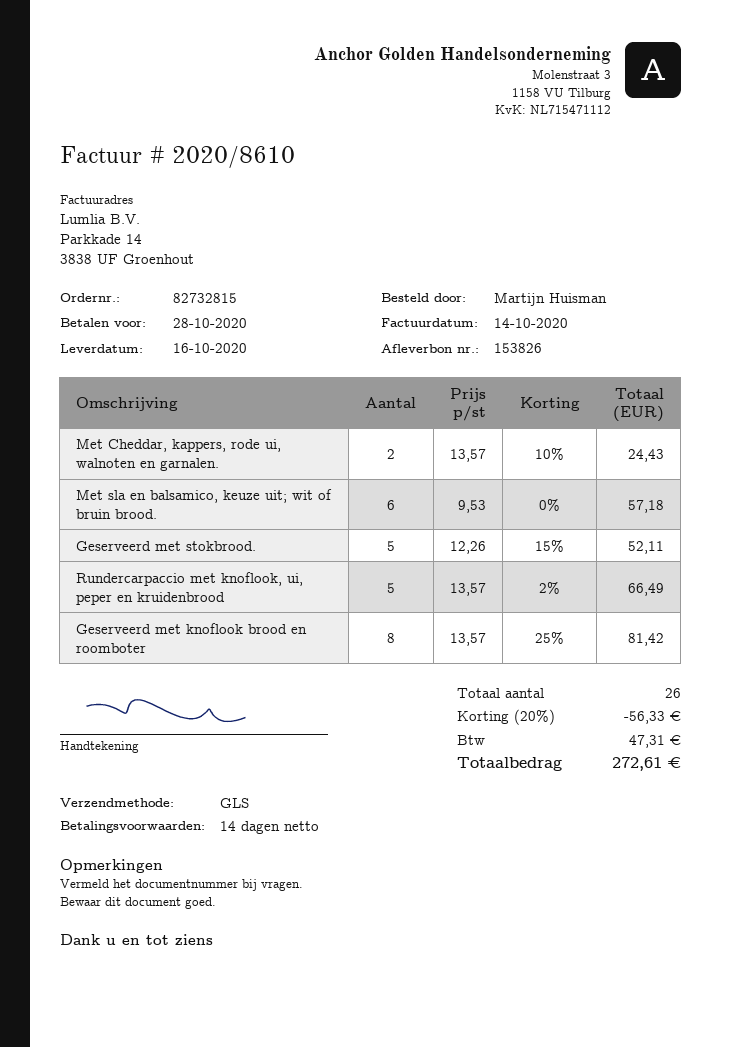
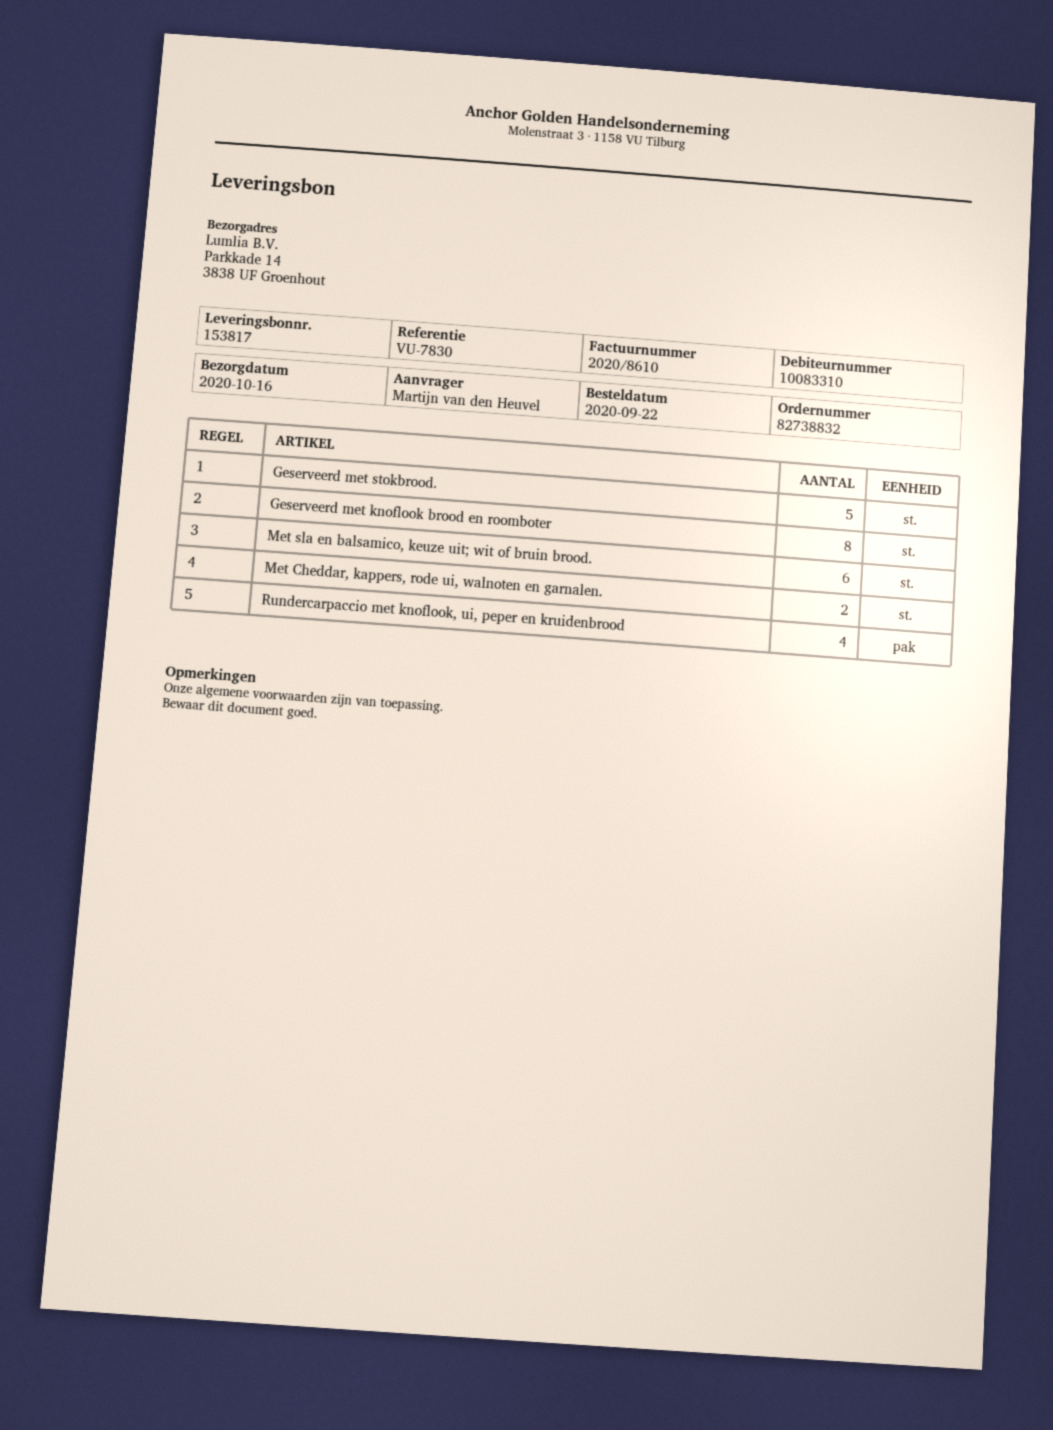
order number: 82732815 -> 82738832
delivery note number: 153826 -> 153817
ordered by: Martijn Huisman -> Martijn van den Heuvel
Rundercarpaccio met knoflook, ui, peper en kruidenbrood: 5 -> 4

